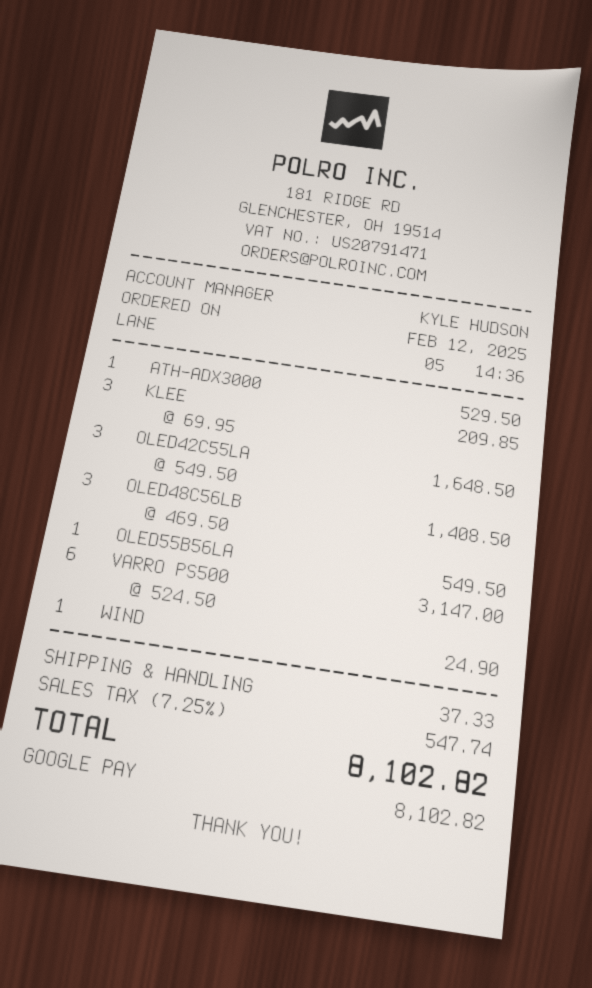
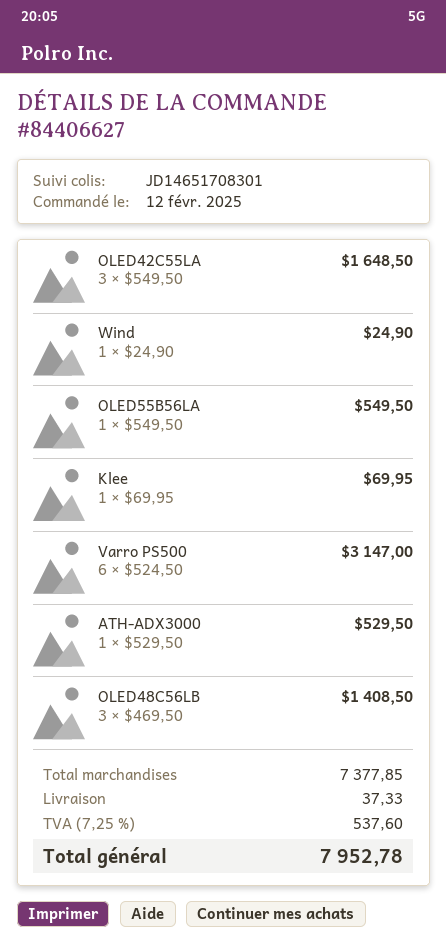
KLEE: 3 x 69.95 = 209.85 -> 1 x 69.95 = 69.95
tax: 7.25% = 547.74 -> 7.25% = 537.60
total: 8102.82 -> 7952.78

